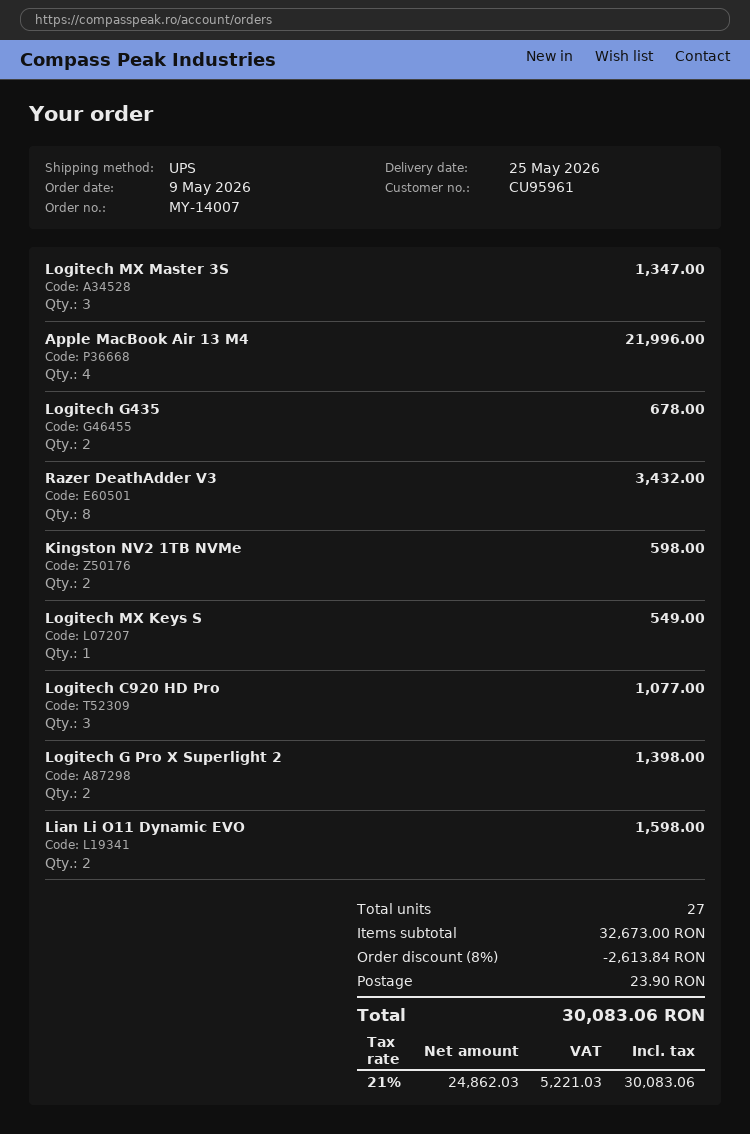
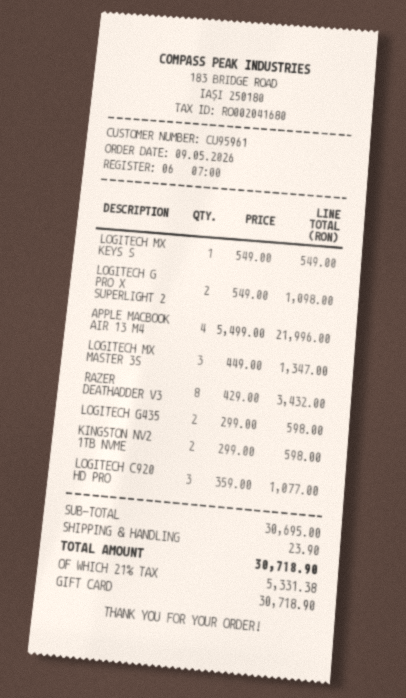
Logitech G435: 2 for 678.00 -> 2 for 598.00
Logitech G Pro X Superlight 2: 2 for 1398.00 -> 2 for 1098.00
Lian Li O11 Dynamic EVO: 2 for 1598.00 -> none
subtotal: 32673.00 -> 30695.00
discount: 8% = 2613.84 -> none
tax: 21% = 5221.03 -> 21% = 5331.38
total: 30083.06 -> 30718.90

